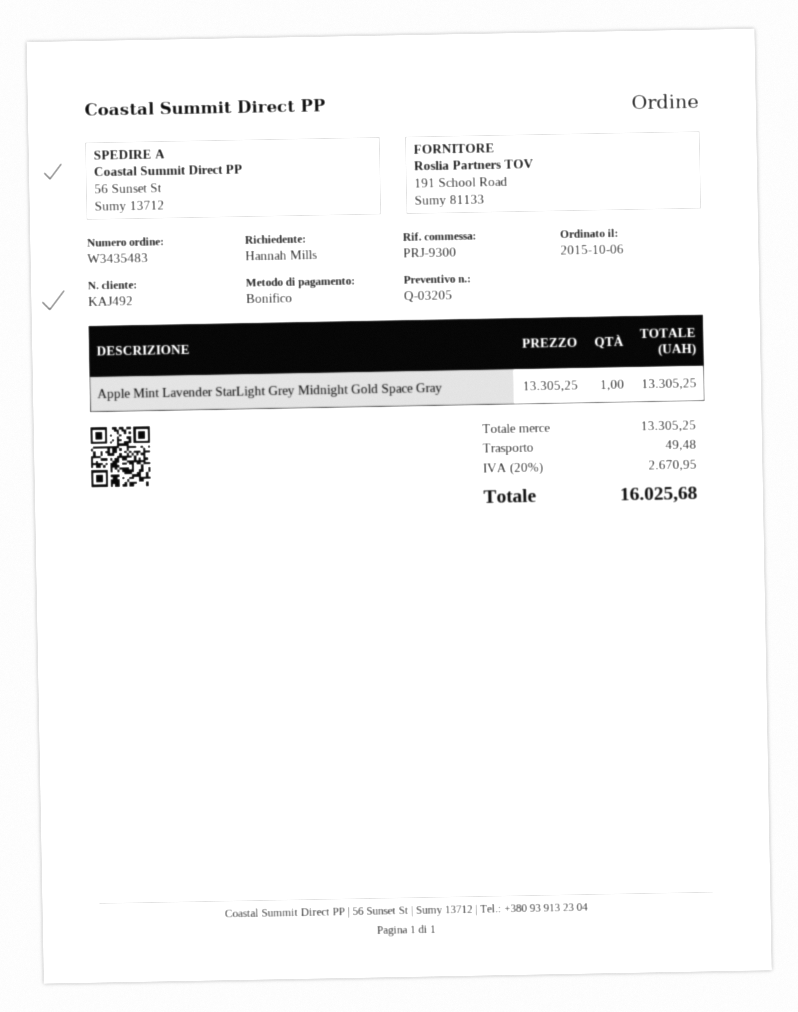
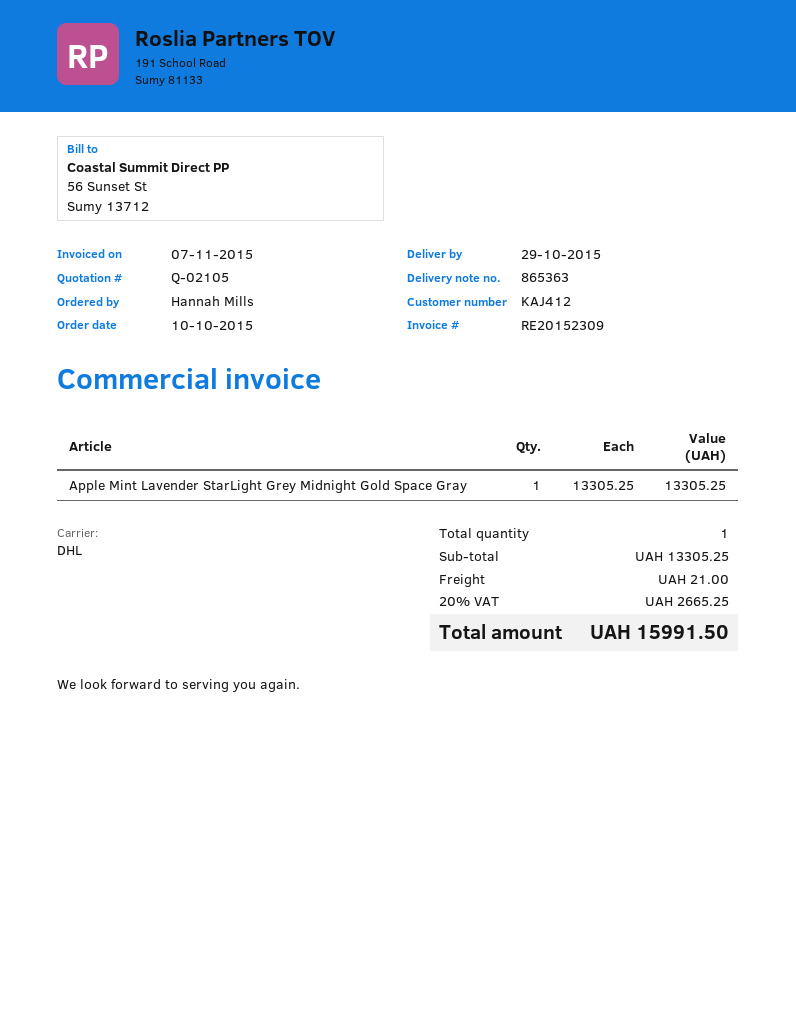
quote number: Q-03205 -> Q-02105
order date: 2015-10-06 -> 2015-10-10
customer number: KAJ492 -> KAJ412
shipping: 49.48 -> 21.00
tax: 20% = 2670.95 -> 20% = 2665.25
total: 16025.68 -> 15991.50

